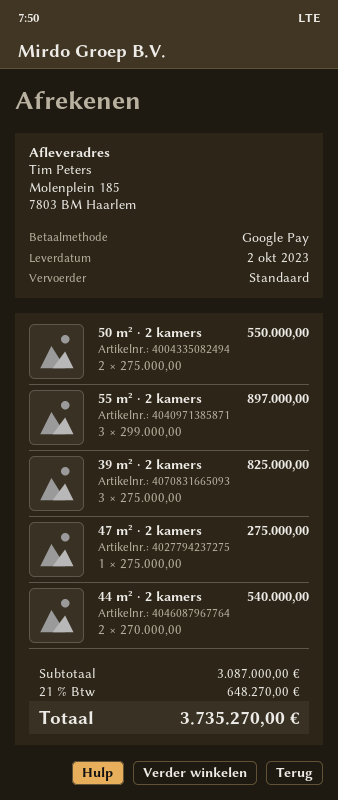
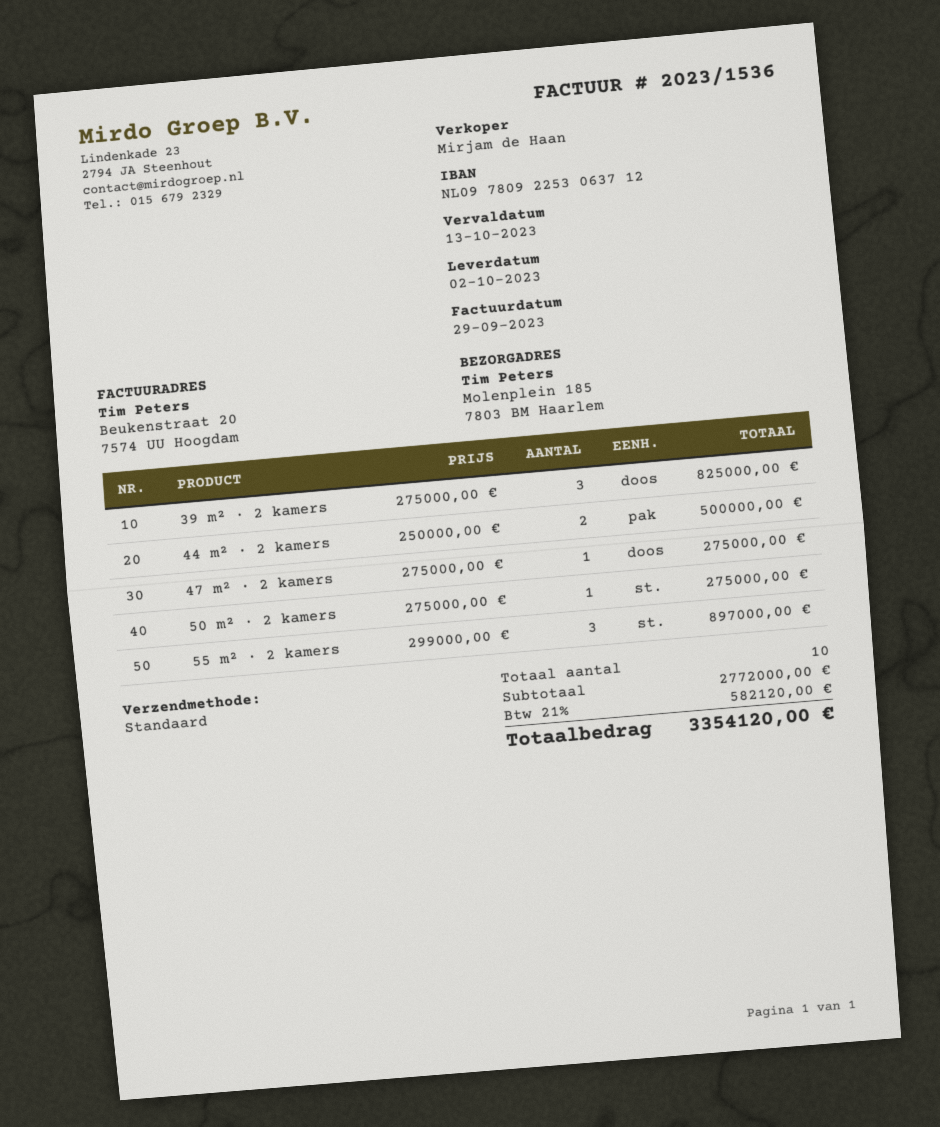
50 m² · 2 kamers: 2 x 275000.00 = 550000.00 -> 1 x 275000.00 = 275000.00
44 m² · 2 kamers: 2 x 270000.00 = 540000.00 -> 2 x 250000.00 = 500000.00
subtotal: 3087000.00 -> 2772000.00
tax: 21% = 648270.00 -> 21% = 582120.00
total: 3735270.00 -> 3354120.00

